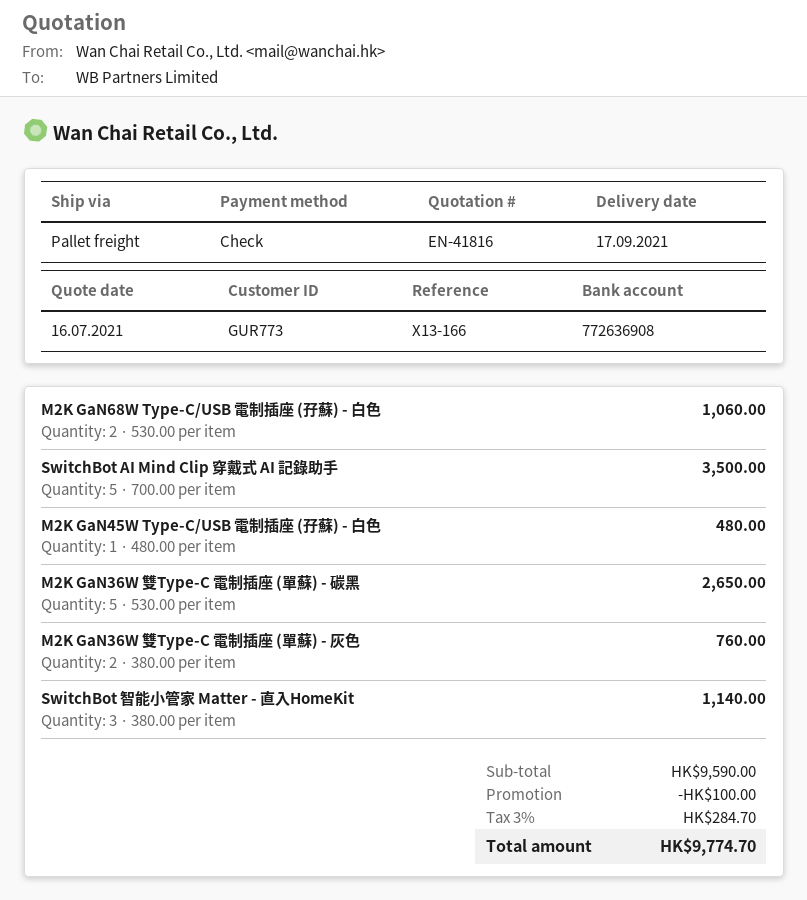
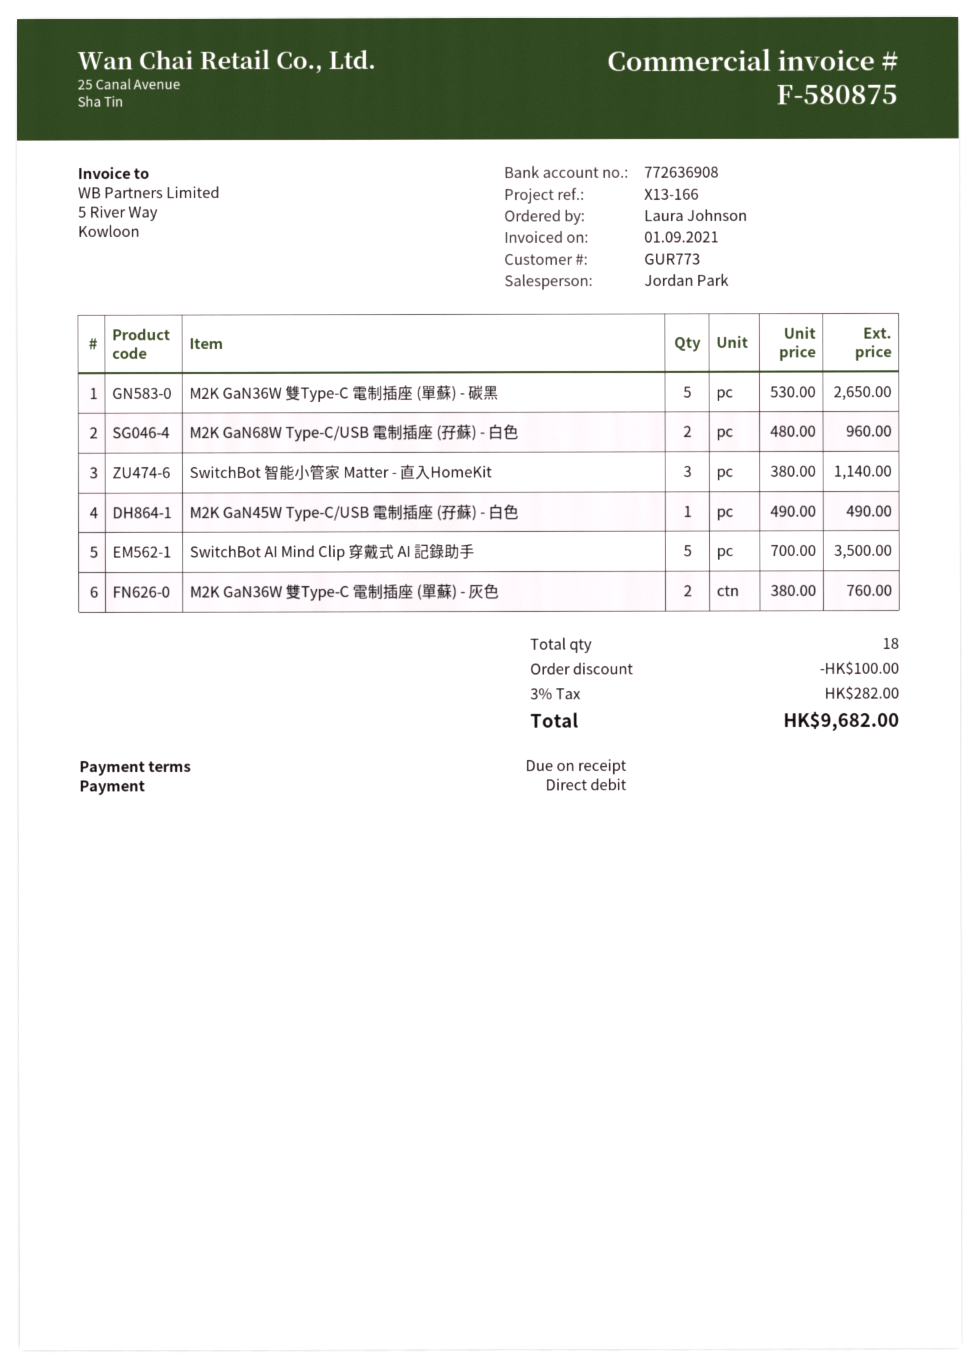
payment method: cheque -> direct debit
M2K GaN68W Type-C/USB 電制插座 (孖蘇) - 白色: 2 x 530.00 = 1060.00 -> 2 x 480.00 = 960.00
M2K GaN45W Type-C/USB 電制插座 (孖蘇) - 白色: 1 x 480.00 = 480.00 -> 1 x 490.00 = 490.00
tax: 3% = 284.70 -> 3% = 282.00
total: 9774.70 -> 9682.00

